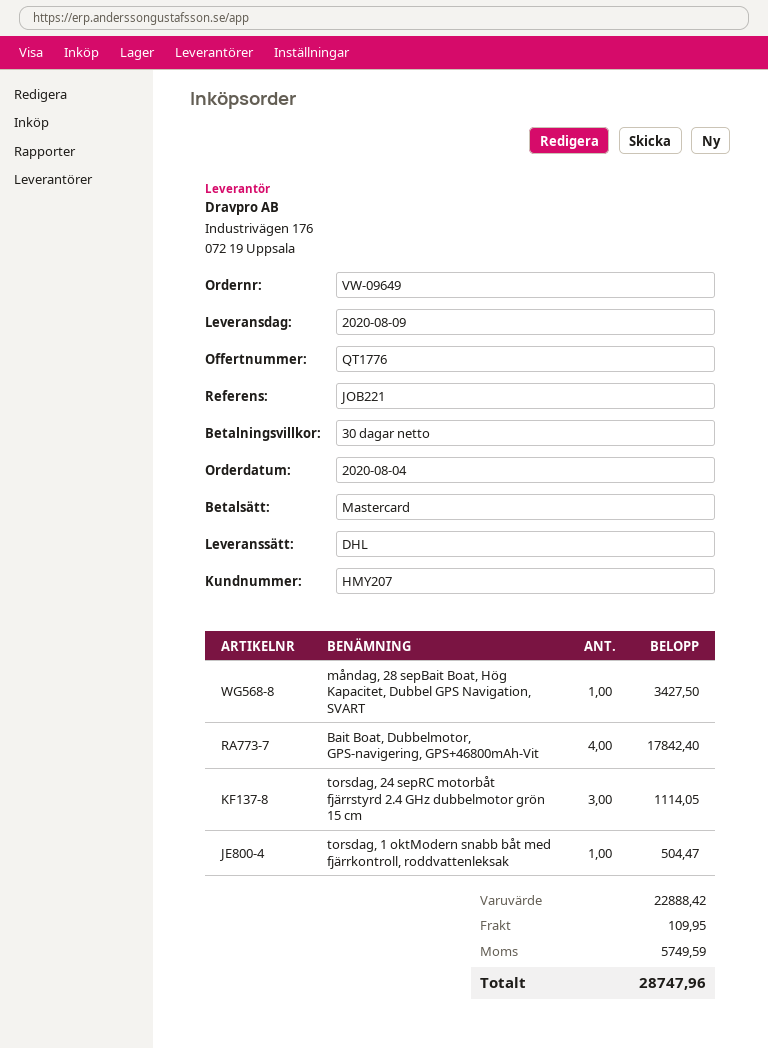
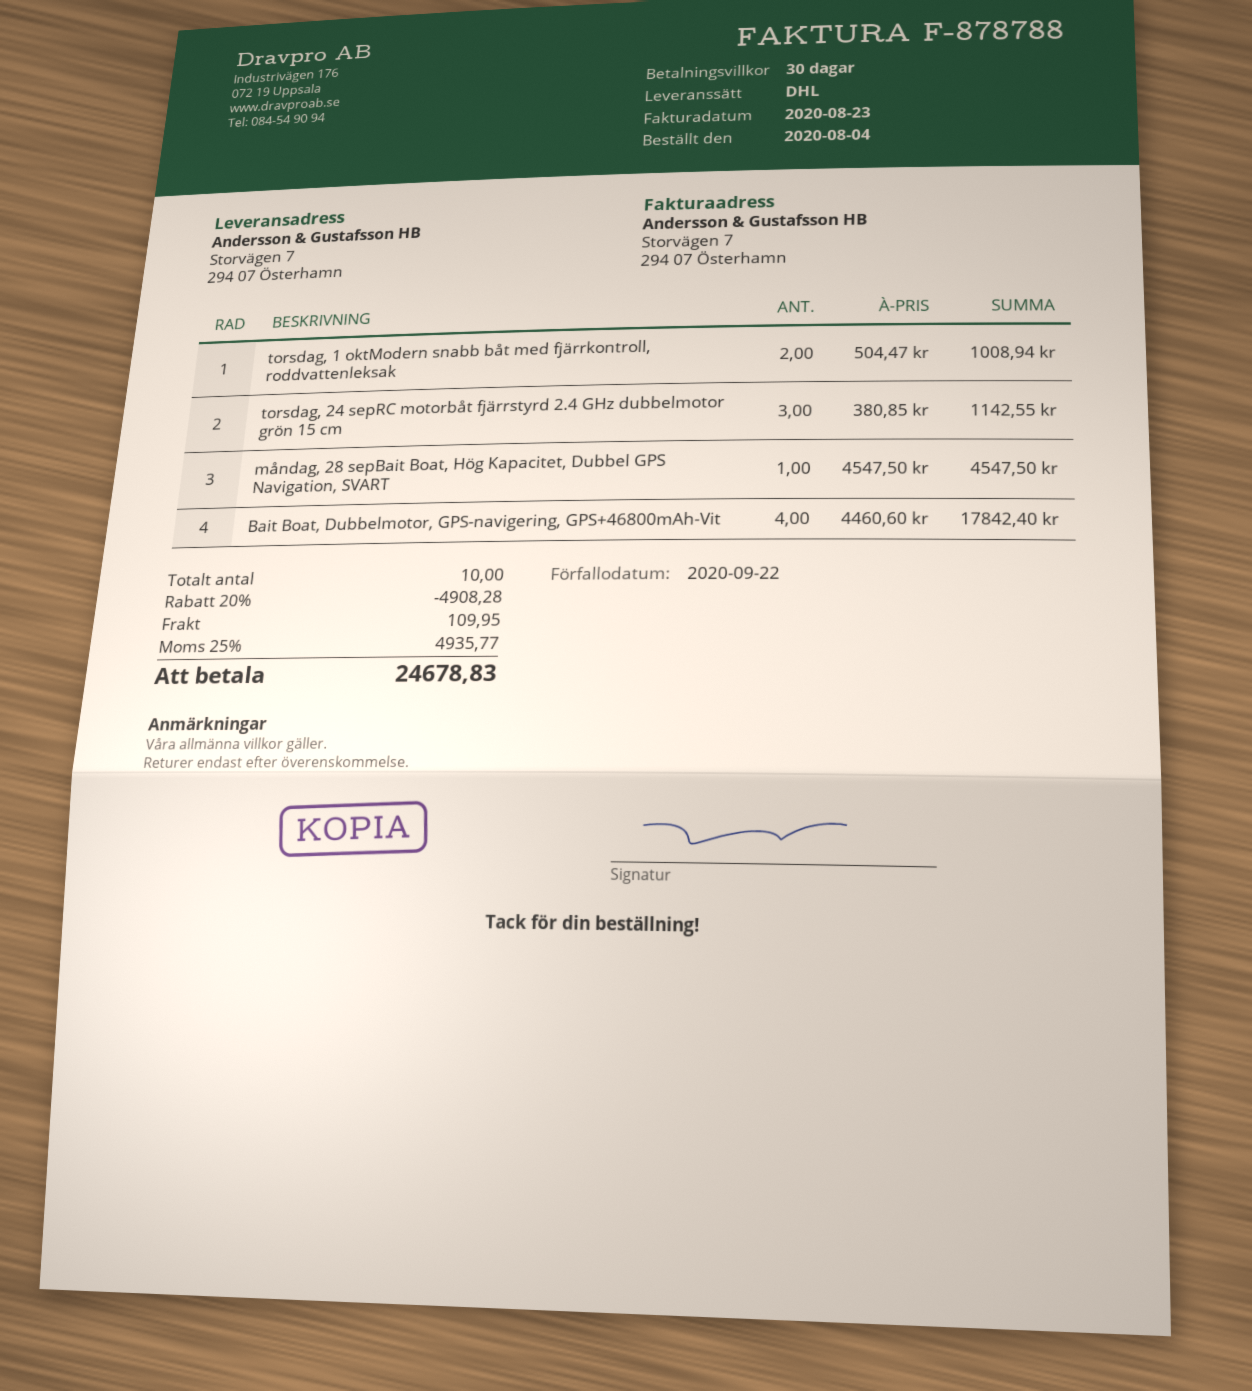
måndag, 28 sepBait Boat, Hög Kapacitet, Dubbel GPS Navigation, SVART: 1 for 3427.50 -> 1 for 4547.50
torsdag, 24 sepRC motorbåt fjärrstyrd 2.4 GHz dubbelmotor grön 15 cm: 3 for 1114.05 -> 3 for 1142.55
torsdag, 1 oktModern snabb båt med fjärrkontroll, roddvattenleksak: 1 for 504.47 -> 2 for 1008.94
discount: none -> 20% = 4908.28
tax: 5749.59 -> 4935.77
total: 28747.96 -> 24678.83

